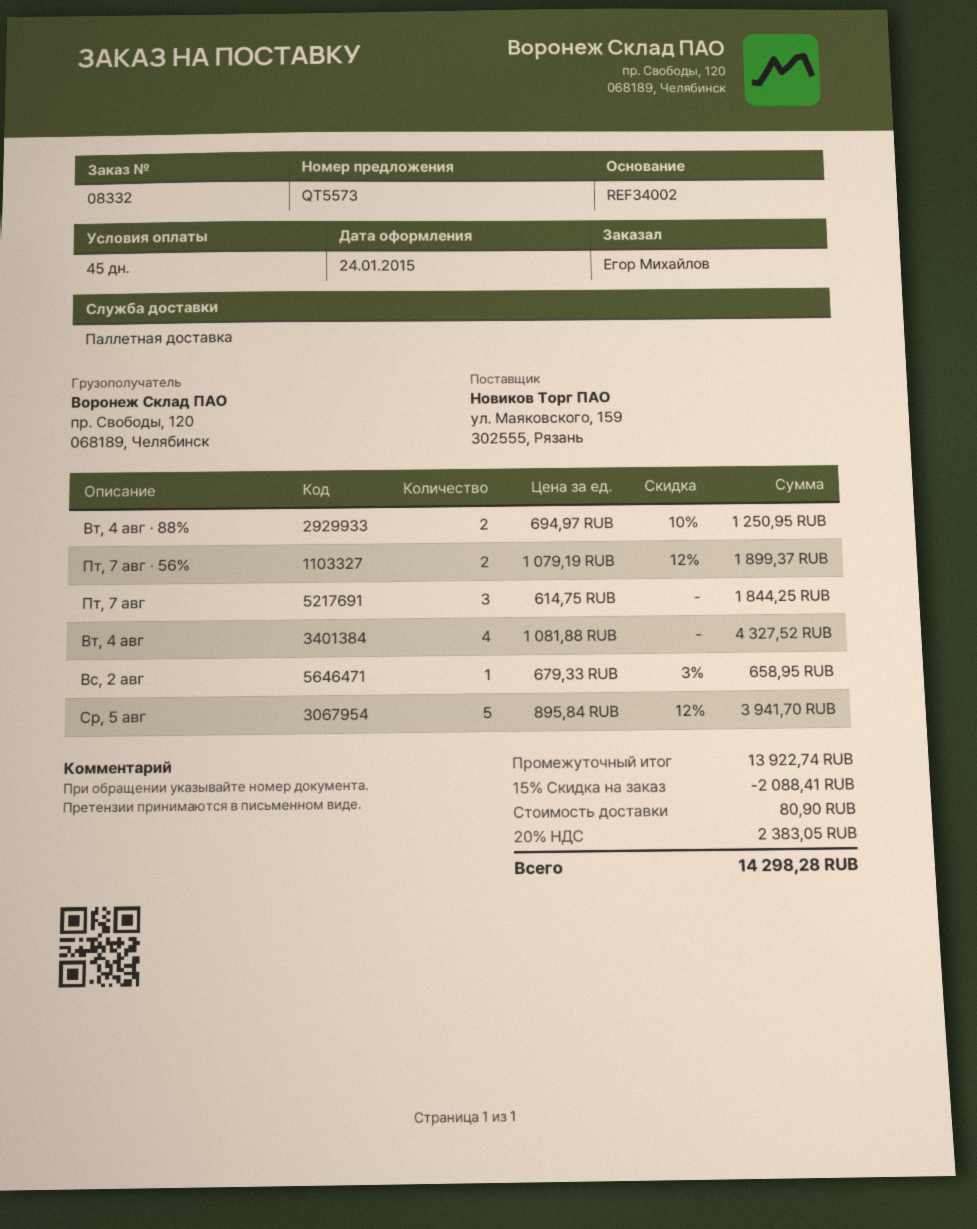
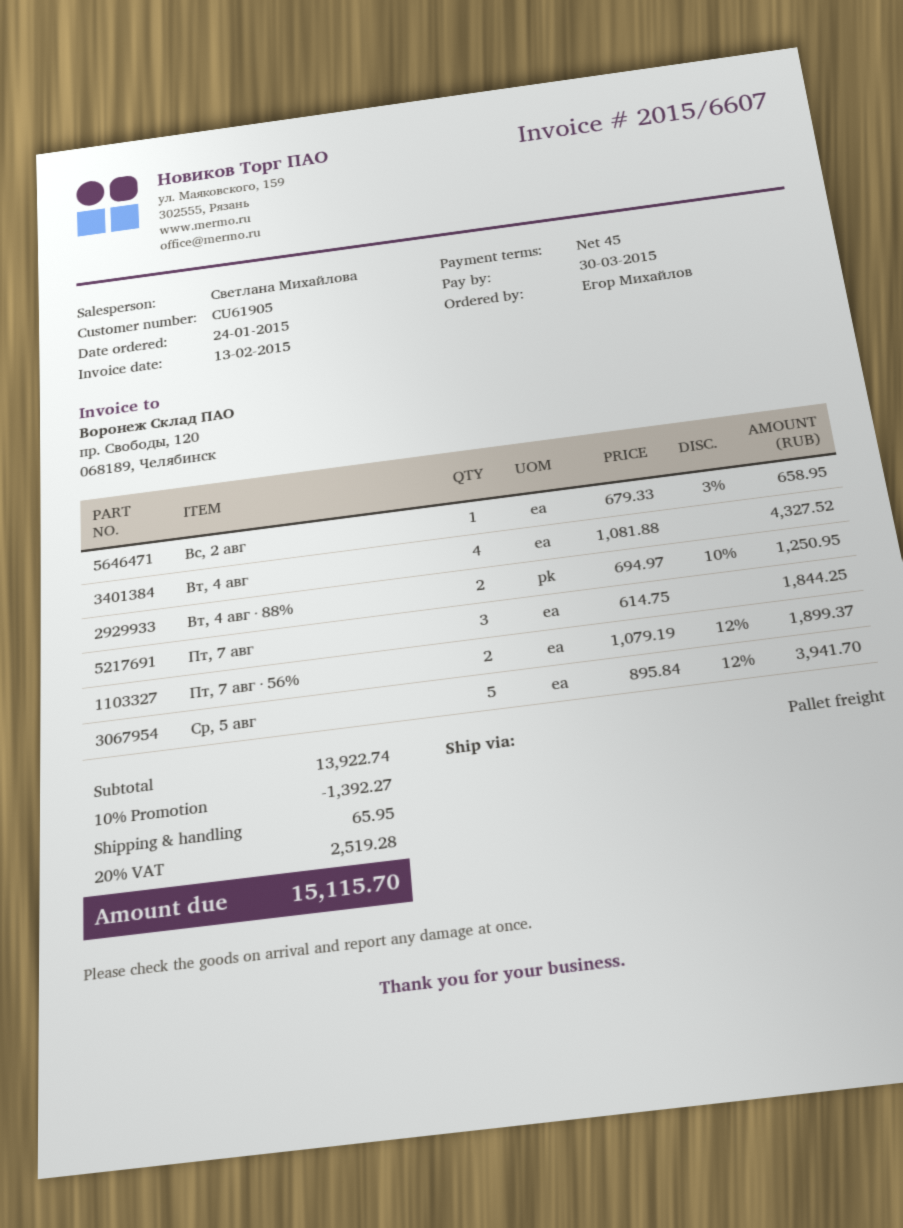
discount: 15% = 2088.41 -> 10% = 1392.27
shipping: 80.90 -> 65.95
tax: 20% = 2383.05 -> 20% = 2519.28
total: 14298.28 -> 15115.70

